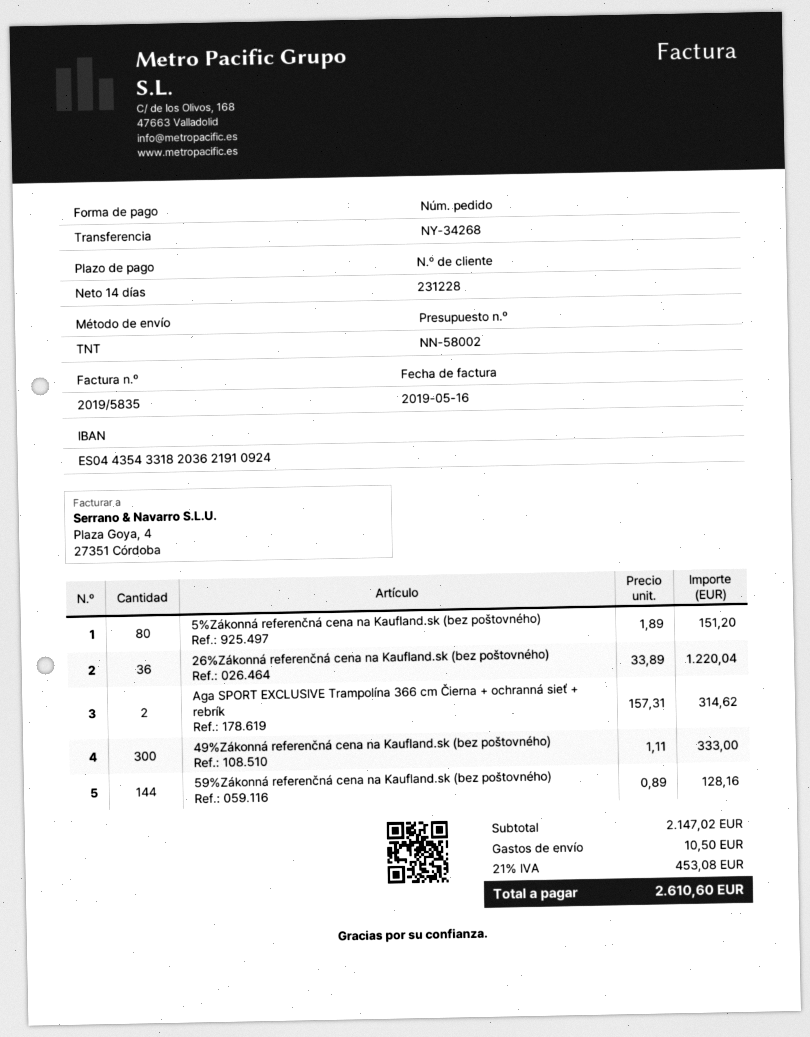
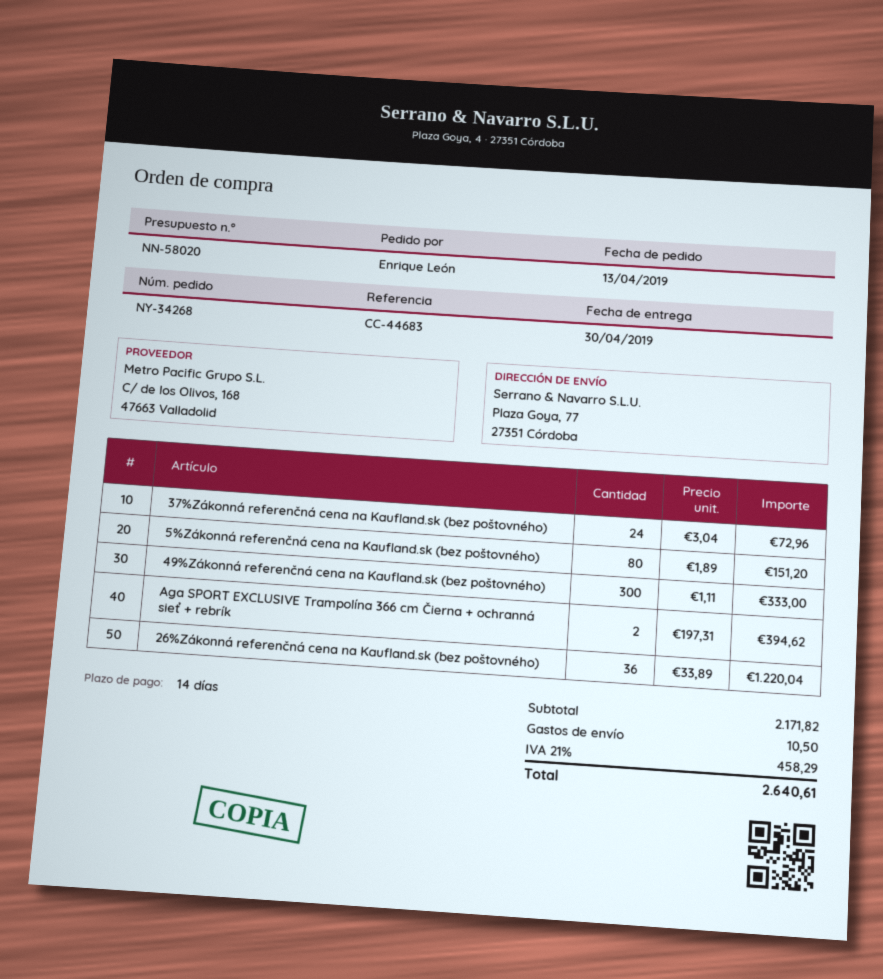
quote number: NN-58002 -> NN-58020
Aga SPORT EXCLUSIVE Trampolína 366 cm Čierna + ochranná sieť + rebrík: 2 x 157.31 = 314.62 -> 2 x 197.31 = 394.62
59%Zákonná referenčná cena na Kaufland.sk (bez poštovného): 144 x 0.89 = 128.16 -> none
37%Zákonná referenčná cena na Kaufland.sk (bez poštovného): none -> 24 x 3.04 = 72.96
subtotal: 2147.02 -> 2171.82
tax: 21% = 453.08 -> 21% = 458.29
total: 2610.60 -> 2640.61

